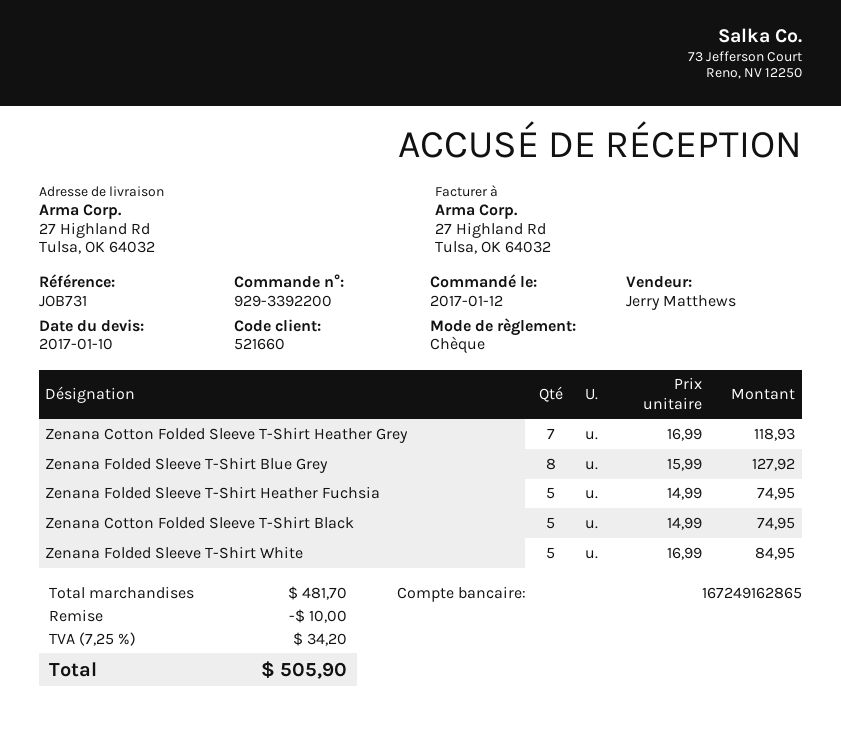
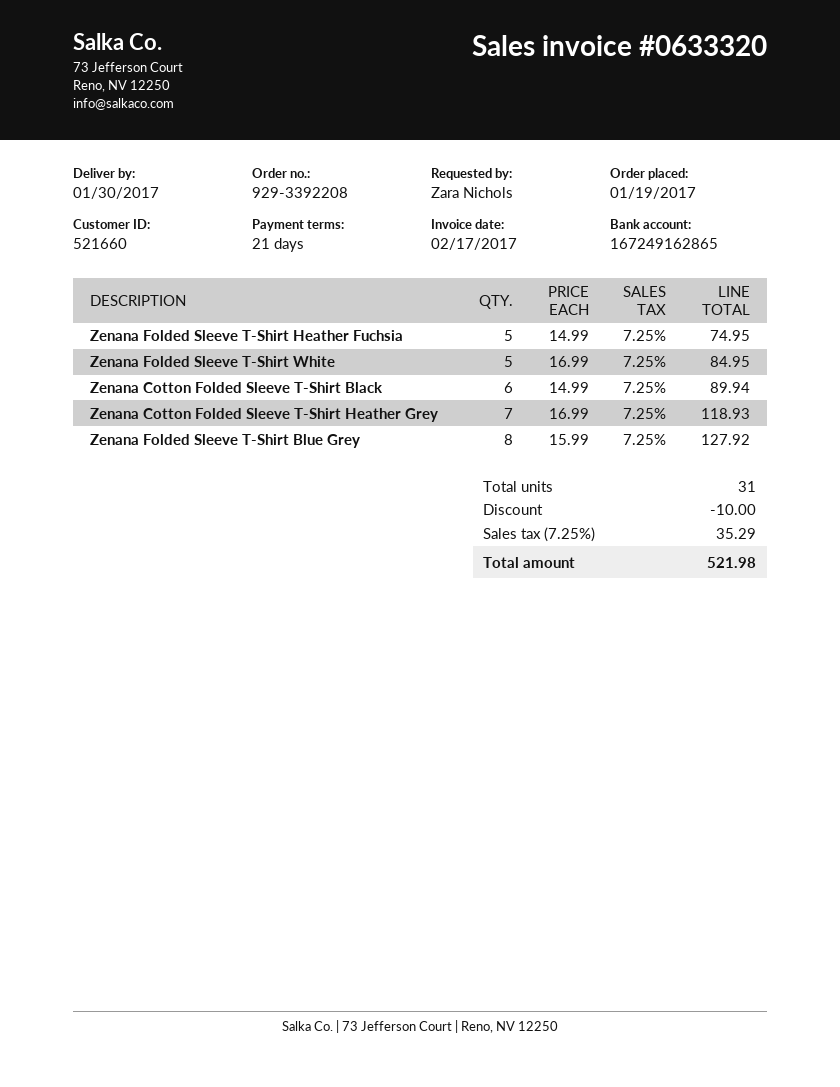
order number: 929-3392200 -> 929-3392208
order date: 2017-01-12 -> 2017-01-19
Zenana Cotton Folded Sleeve T-Shirt Black: 5 x 14.99 = 74.95 -> 6 x 14.99 = 89.94
tax: 7.25% = 34.20 -> 7.25% = 35.29
total: 505.90 -> 521.98

